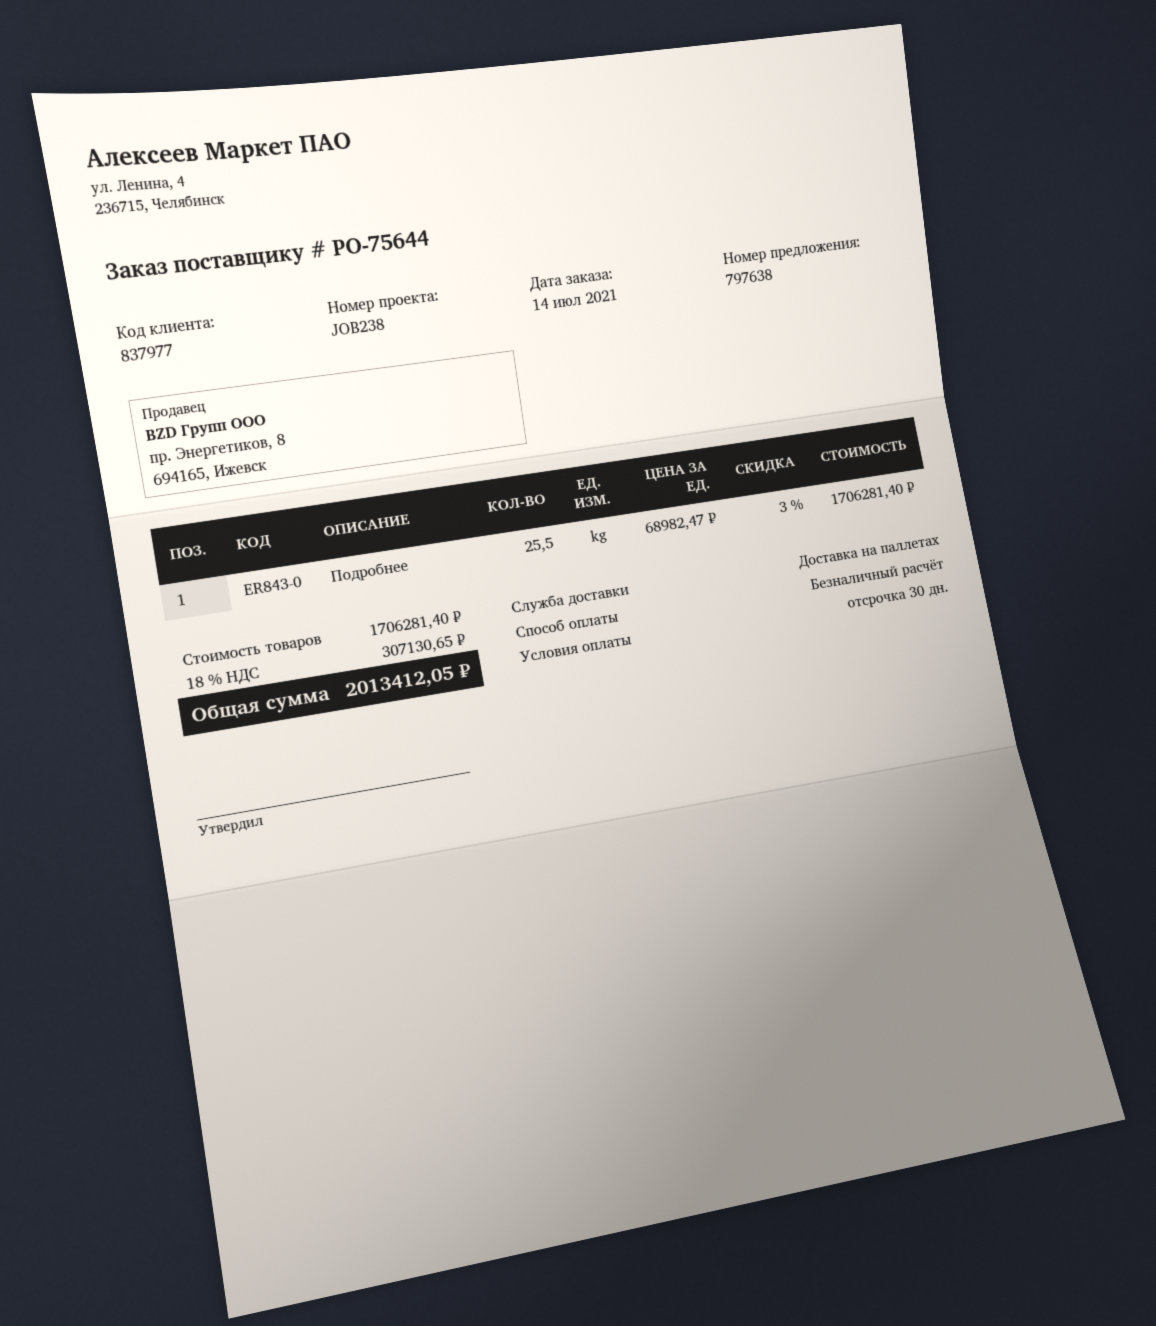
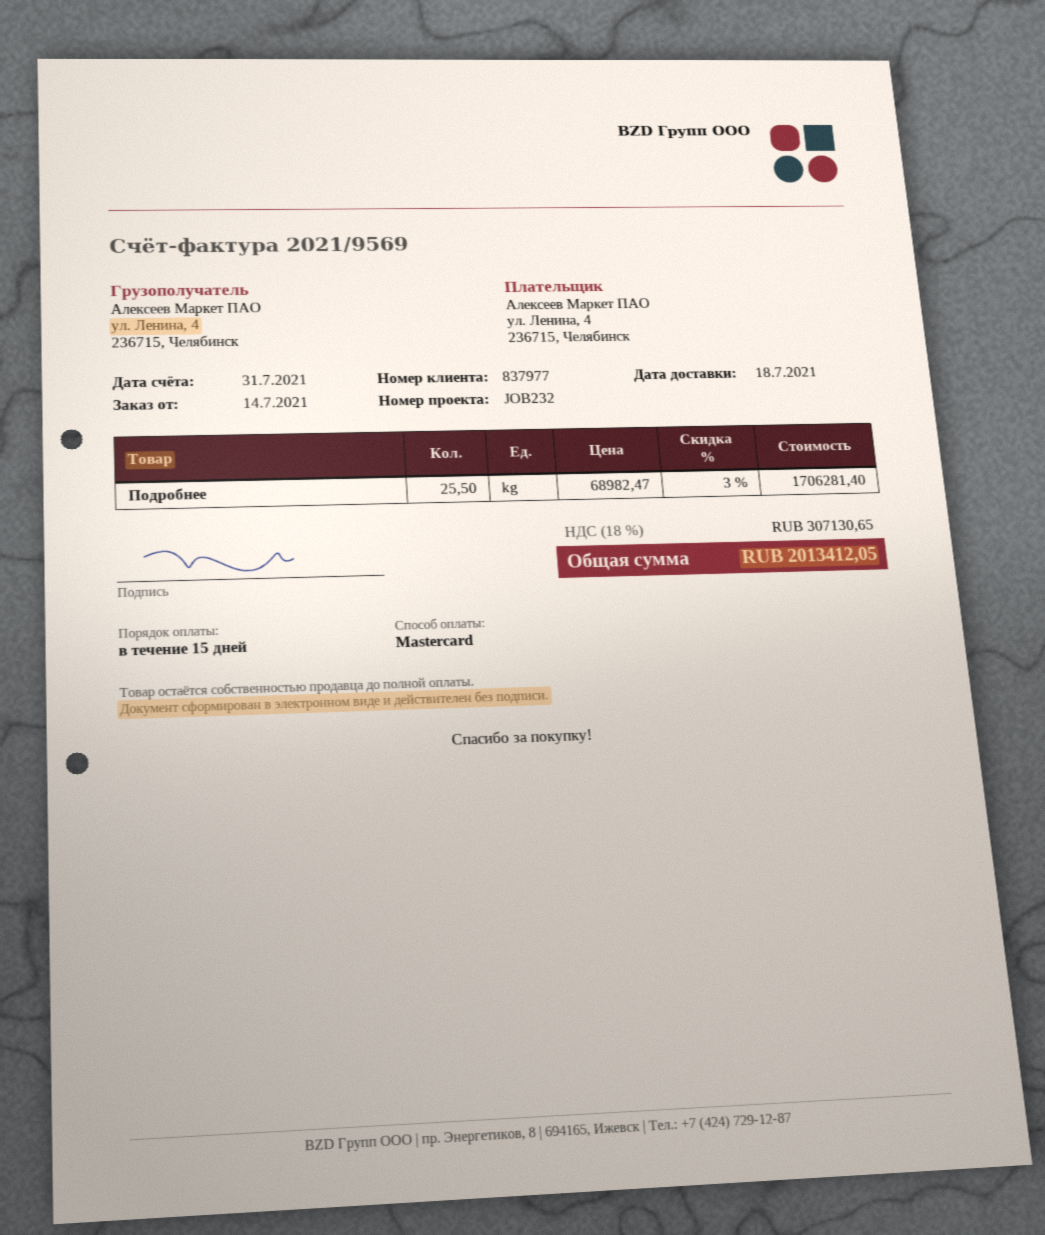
payment terms: 30 days -> 15 days
reference: JOB238 -> JOB232
payment method: bank transfer -> Mastercard

